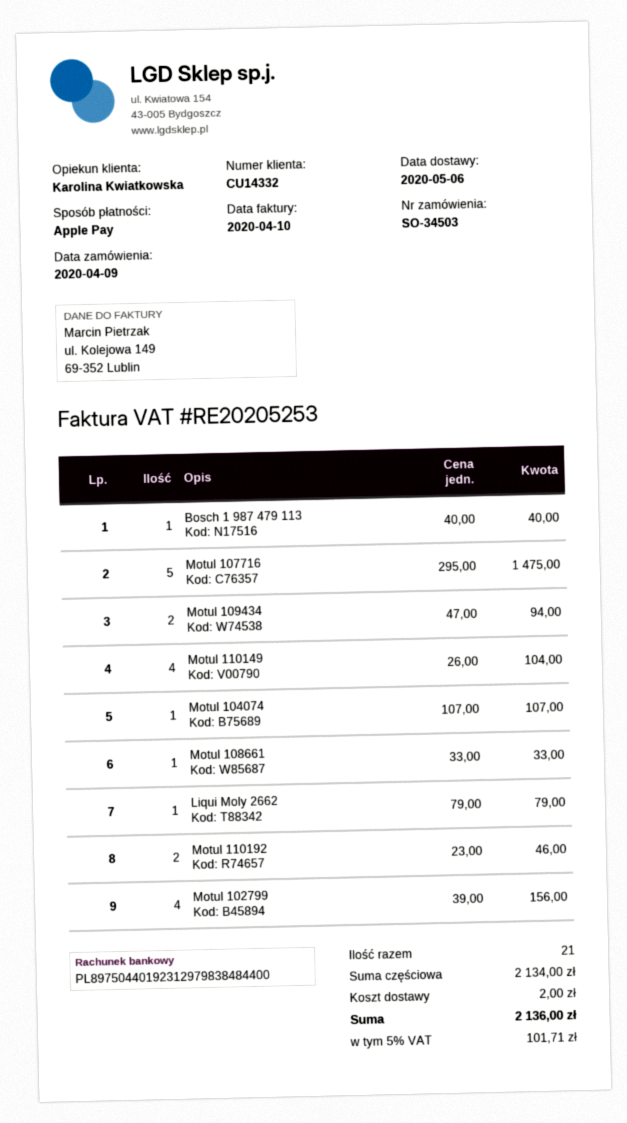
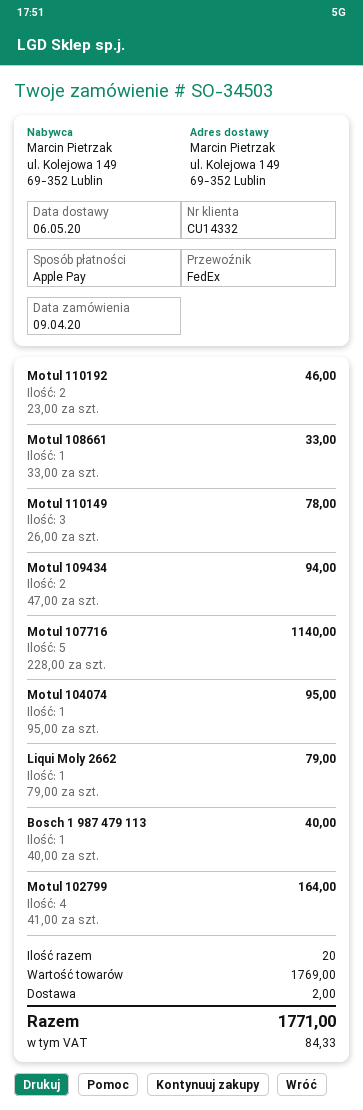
Motul 107716: 5 x 295.00 = 1475.00 -> 5 x 228.00 = 1140.00
Motul 110149: 4 x 26.00 = 104.00 -> 3 x 26.00 = 78.00
Motul 104074: 1 x 107.00 = 107.00 -> 1 x 95.00 = 95.00
Motul 102799: 4 x 39.00 = 156.00 -> 4 x 41.00 = 164.00
total quantity: 21 -> 20
subtotal: 2134.00 -> 1769.00
tax: 101.71 -> 84.33
total: 2136.00 -> 1771.00

